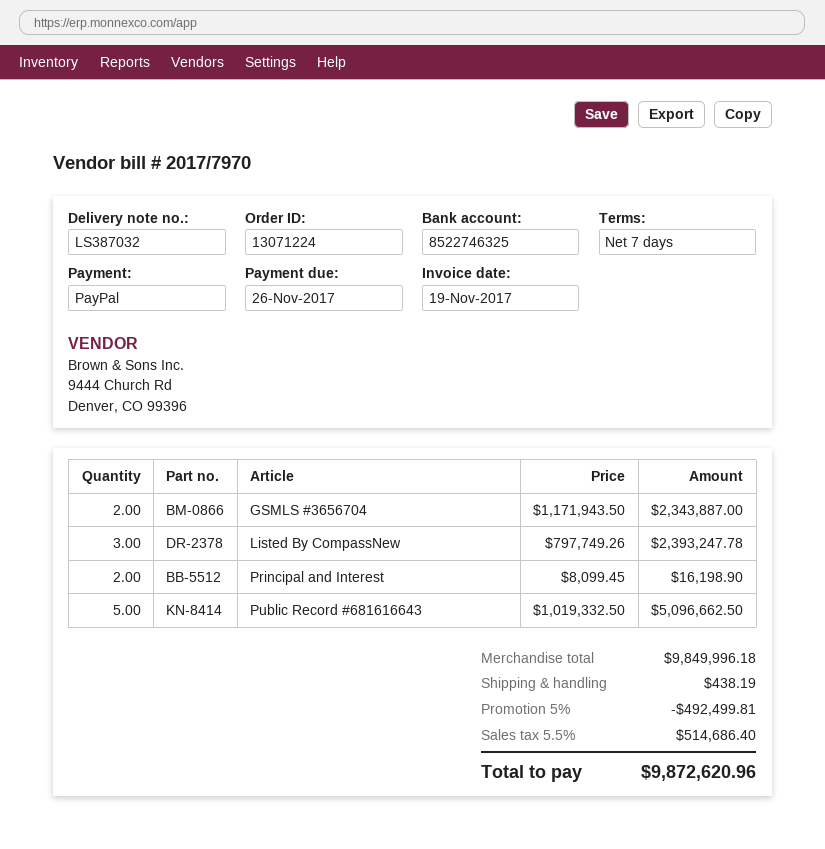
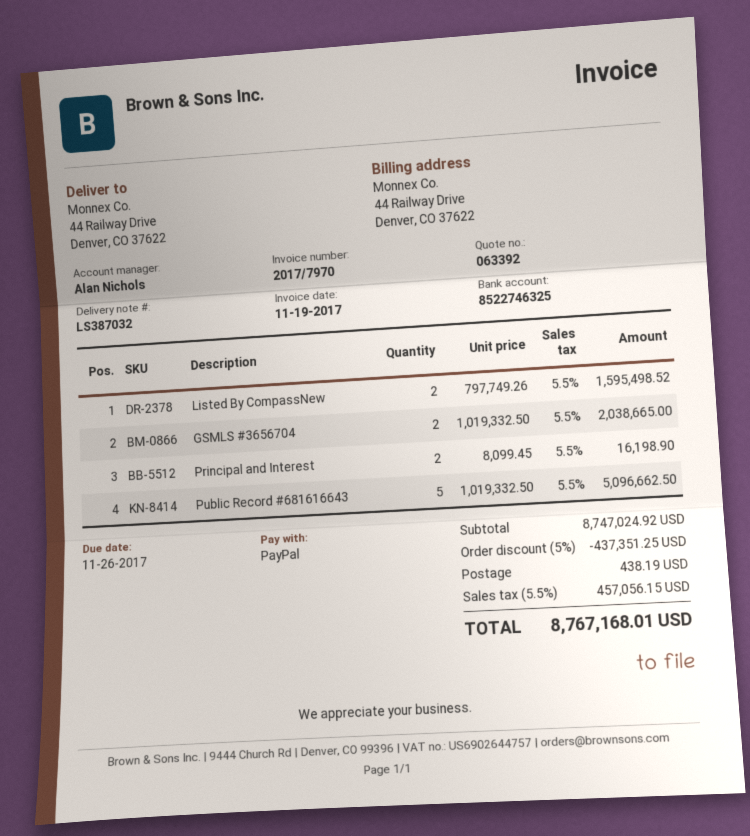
GSMLS #3656704: 2 x 1171943.50 = 2343887.00 -> 2 x 1019332.50 = 2038665.00
Listed By CompassNew: 3 x 797749.26 = 2393247.78 -> 2 x 797749.26 = 1595498.52
subtotal: 9849996.18 -> 8747024.92
discount: 5% = 492499.81 -> 5% = 437351.25
tax: 5.5% = 514686.40 -> 5.5% = 457056.15
total: 9872620.96 -> 8767168.01

